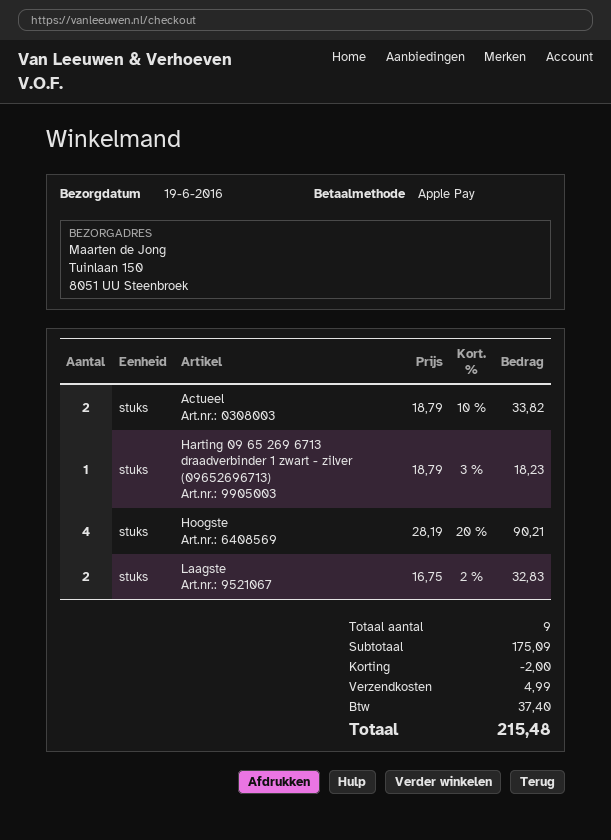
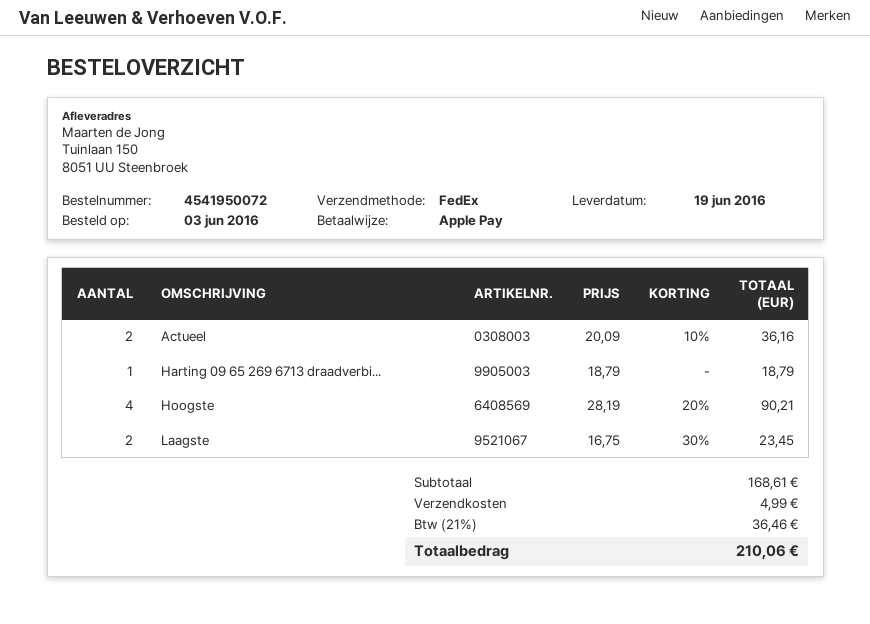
Actueel: 2 x 18.79 - 10% = 33.82 -> 2 x 20.09 - 10% = 36.16
Harting 09 65 269 6713 draadverbinder 1 zwart - zilver (09652696713): 1 x 18.79 - 3% = 18.23 -> 1 x 18.79 = 18.79
Laagste: 2 x 16.75 - 2% = 32.83 -> 2 x 16.75 - 30% = 23.45
subtotal: 175.09 -> 168.61
discount: 2.00 -> none
tax: 37.40 -> 36.46
total: 215.48 -> 210.06

